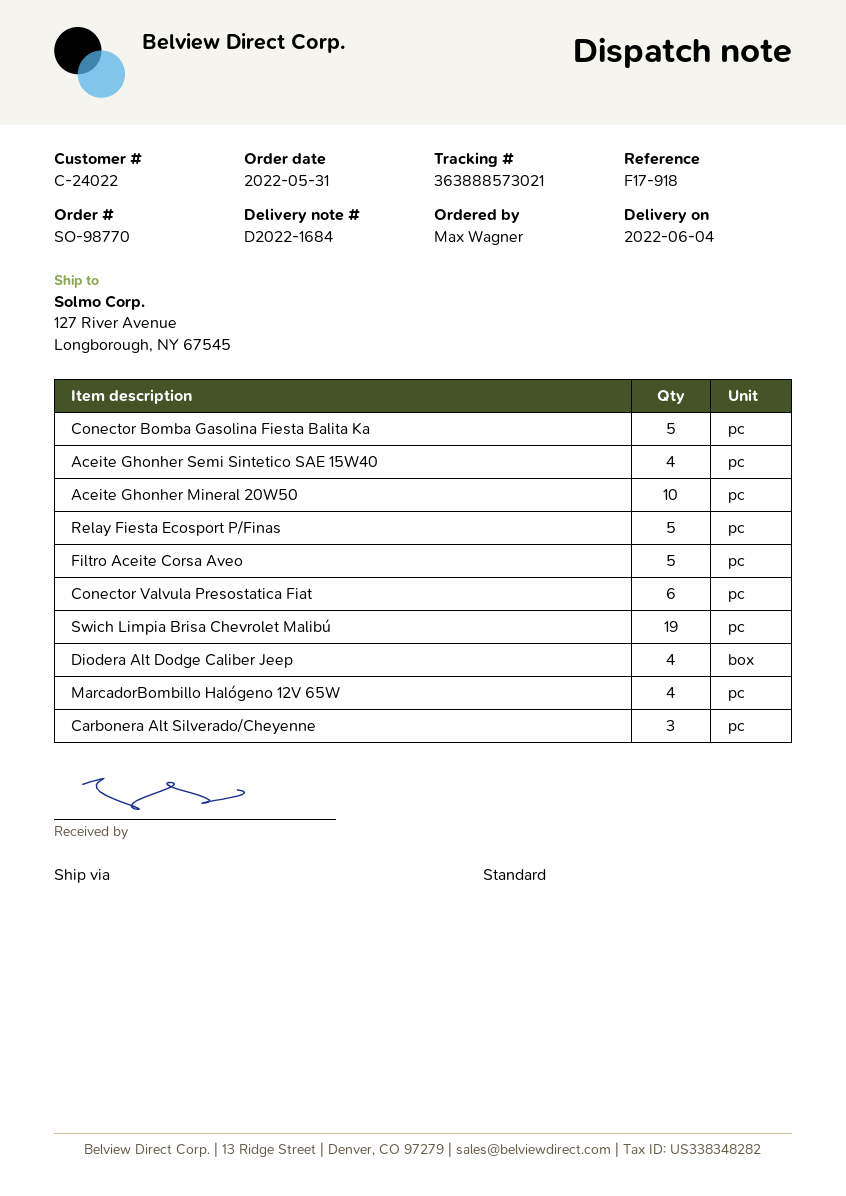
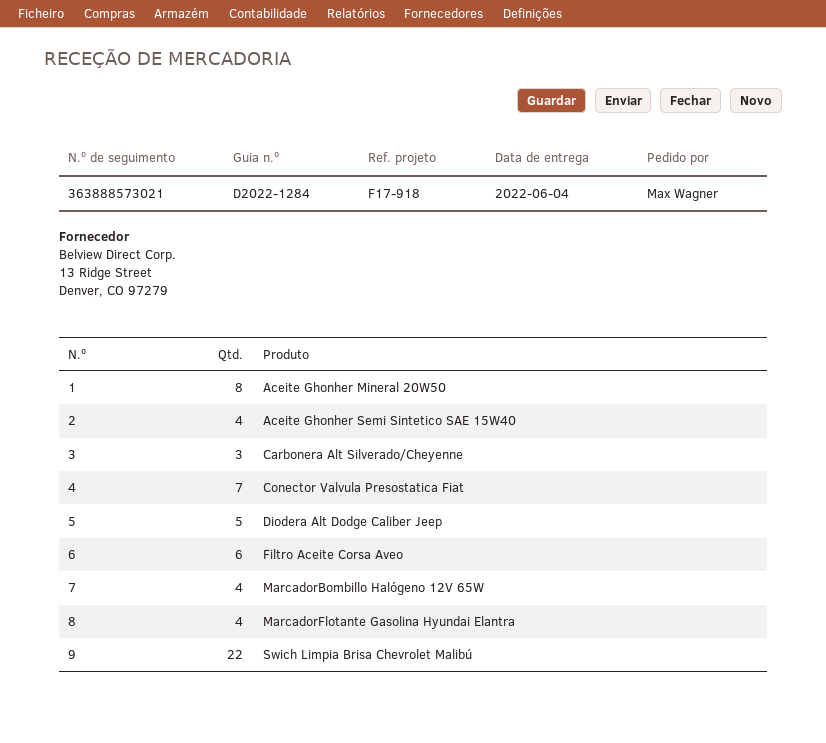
delivery note number: D2022-1684 -> D2022-1284
Conector Bomba Gasolina Fiesta Balita Ka: 5 -> none
Aceite Ghonher Mineral 20W50: 10 -> 8
Relay Fiesta Ecosport P/Finas: 5 -> none
Filtro Aceite Corsa Aveo: 5 -> 6
Conector Valvula Presostatica Fiat: 6 -> 7
Swich Limpia Brisa Chevrolet Malibú: 19 -> 22
Diodera Alt Dodge Caliber Jeep: 4 -> 5
MarcadorFlotante Gasolina Hyundai Elantra: none -> 4

